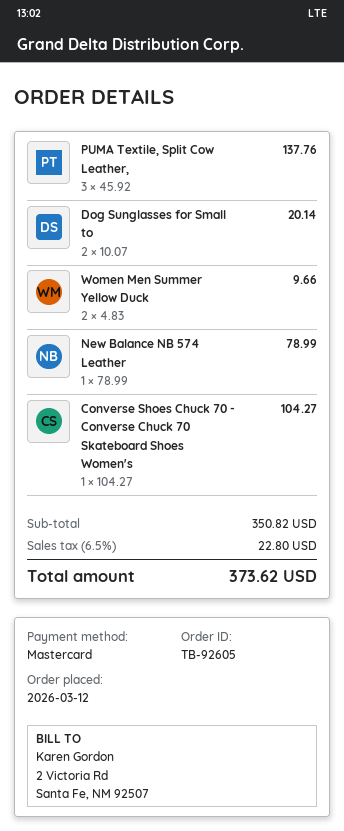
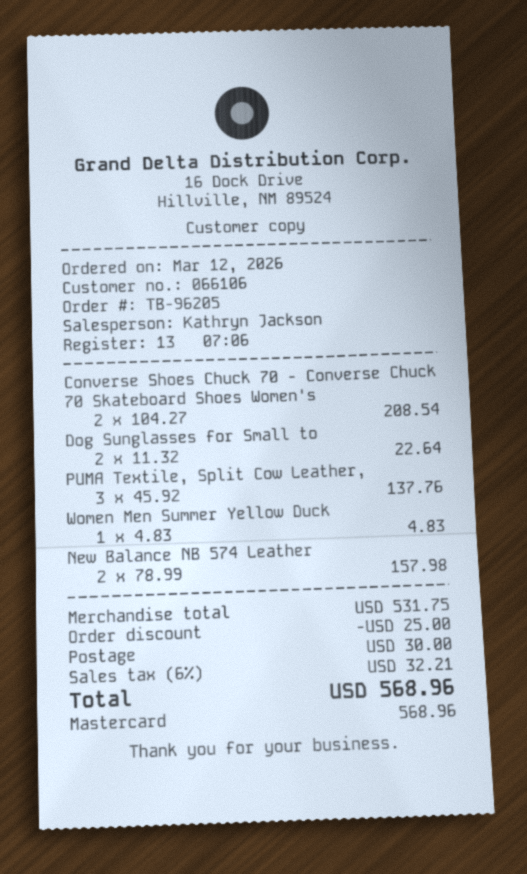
order number: TB-92605 -> TB-96205
Dog Sunglasses for Small to: 2 x 10.07 = 20.14 -> 2 x 11.32 = 22.64
Women Men Summer Yellow Duck: 2 x 4.83 = 9.66 -> 1 x 4.83 = 4.83
New Balance NB 574 Leather: 1 x 78.99 = 78.99 -> 2 x 78.99 = 157.98
Converse Shoes Chuck 70 - Converse Chuck 70 Skateboard Shoes Women's: 1 x 104.27 = 104.27 -> 2 x 104.27 = 208.54
subtotal: 350.82 -> 531.75
discount: none -> 25.00
shipping: none -> 30.00
tax: 6.5% = 22.80 -> 6% = 32.21
total: 373.62 -> 568.96

